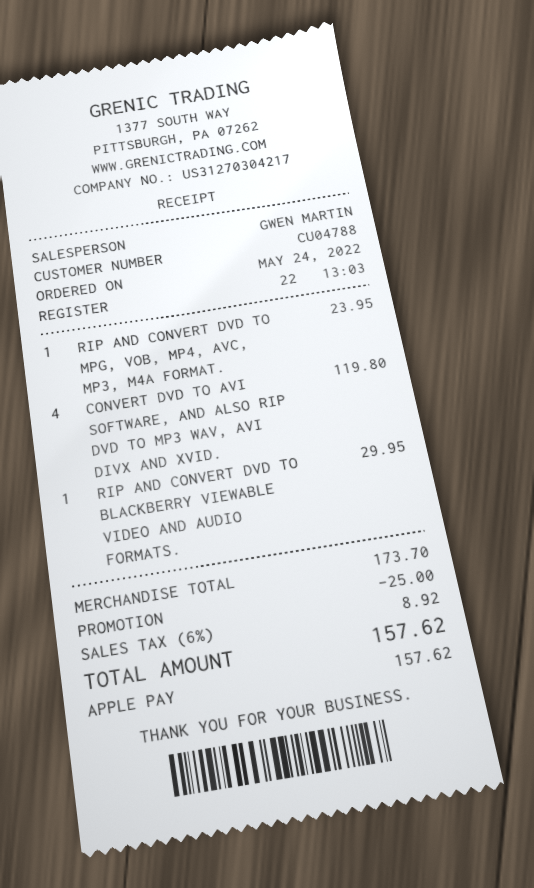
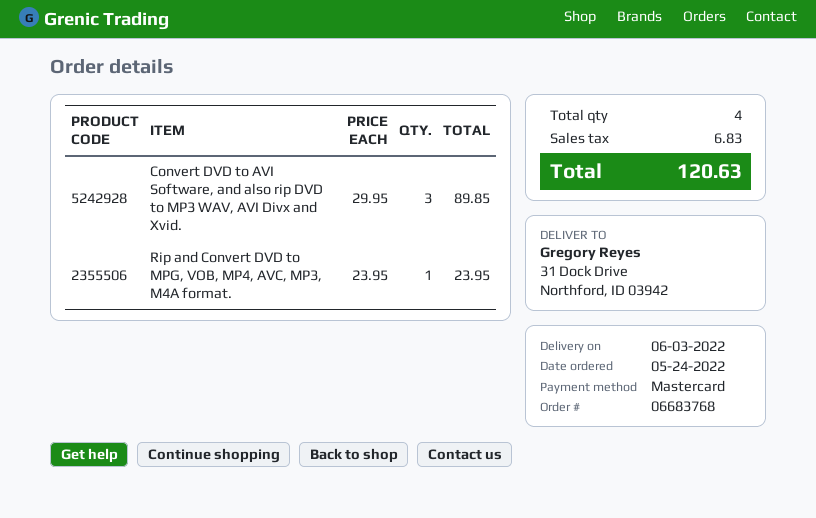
payment method: Apple Pay -> Mastercard
CONVERT DVD TO AVI SOFTWARE, AND ALSO RIP DVD TO MP3 WAV, AVI DIVX AND XVID.: 4 for 119.80 -> 3 for 89.85
RIP AND CONVERT DVD TO BLACKBERRY VIEWABLE VIDEO AND AUDIO FORMATS.: 1 for 29.95 -> none
discount: 25.00 -> none
tax: 8.92 -> 6.83
total: 157.62 -> 120.63

